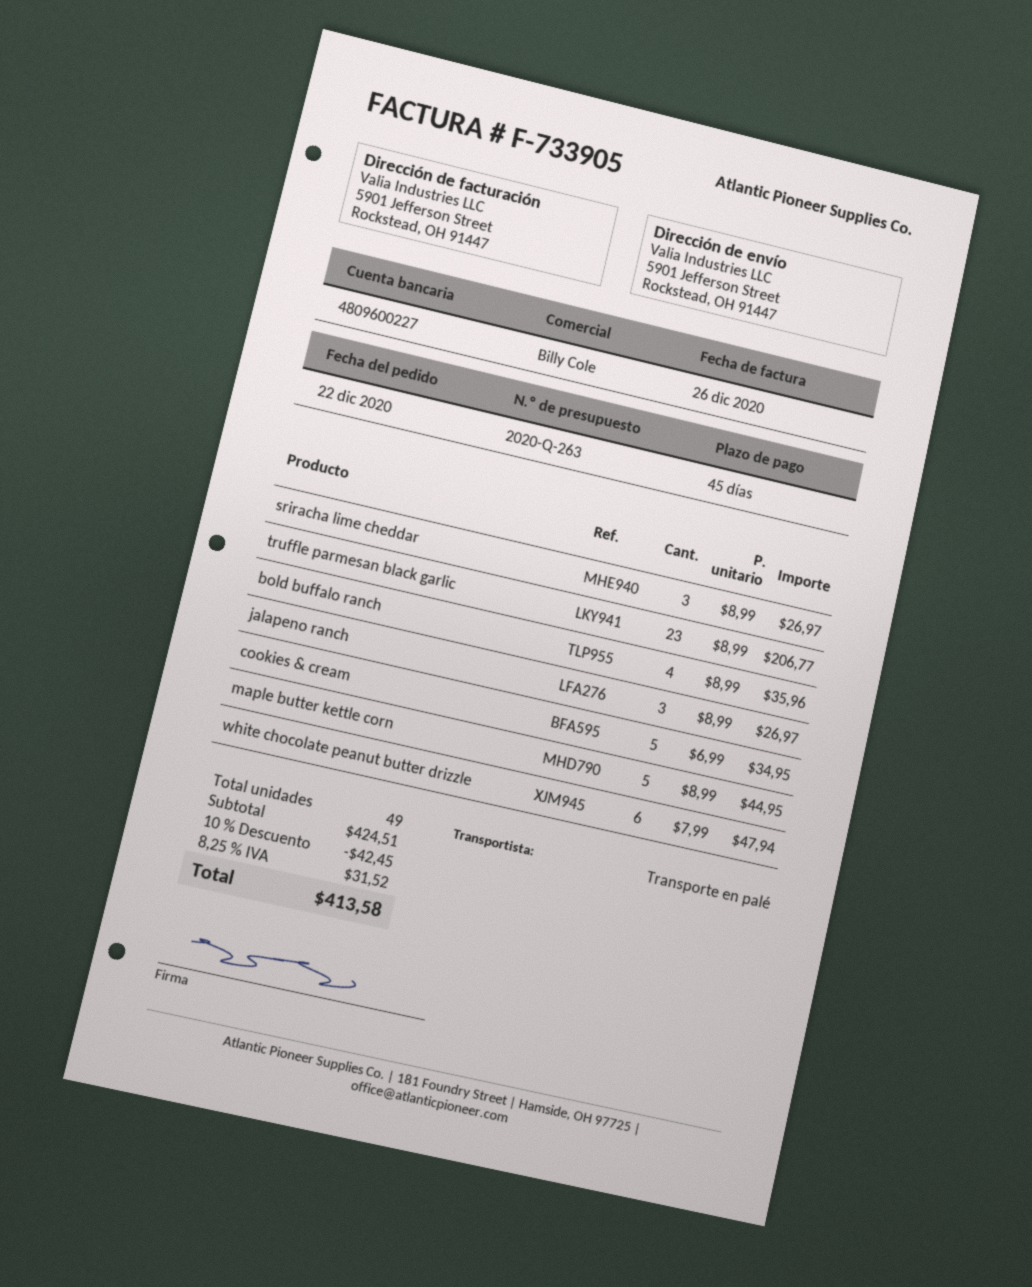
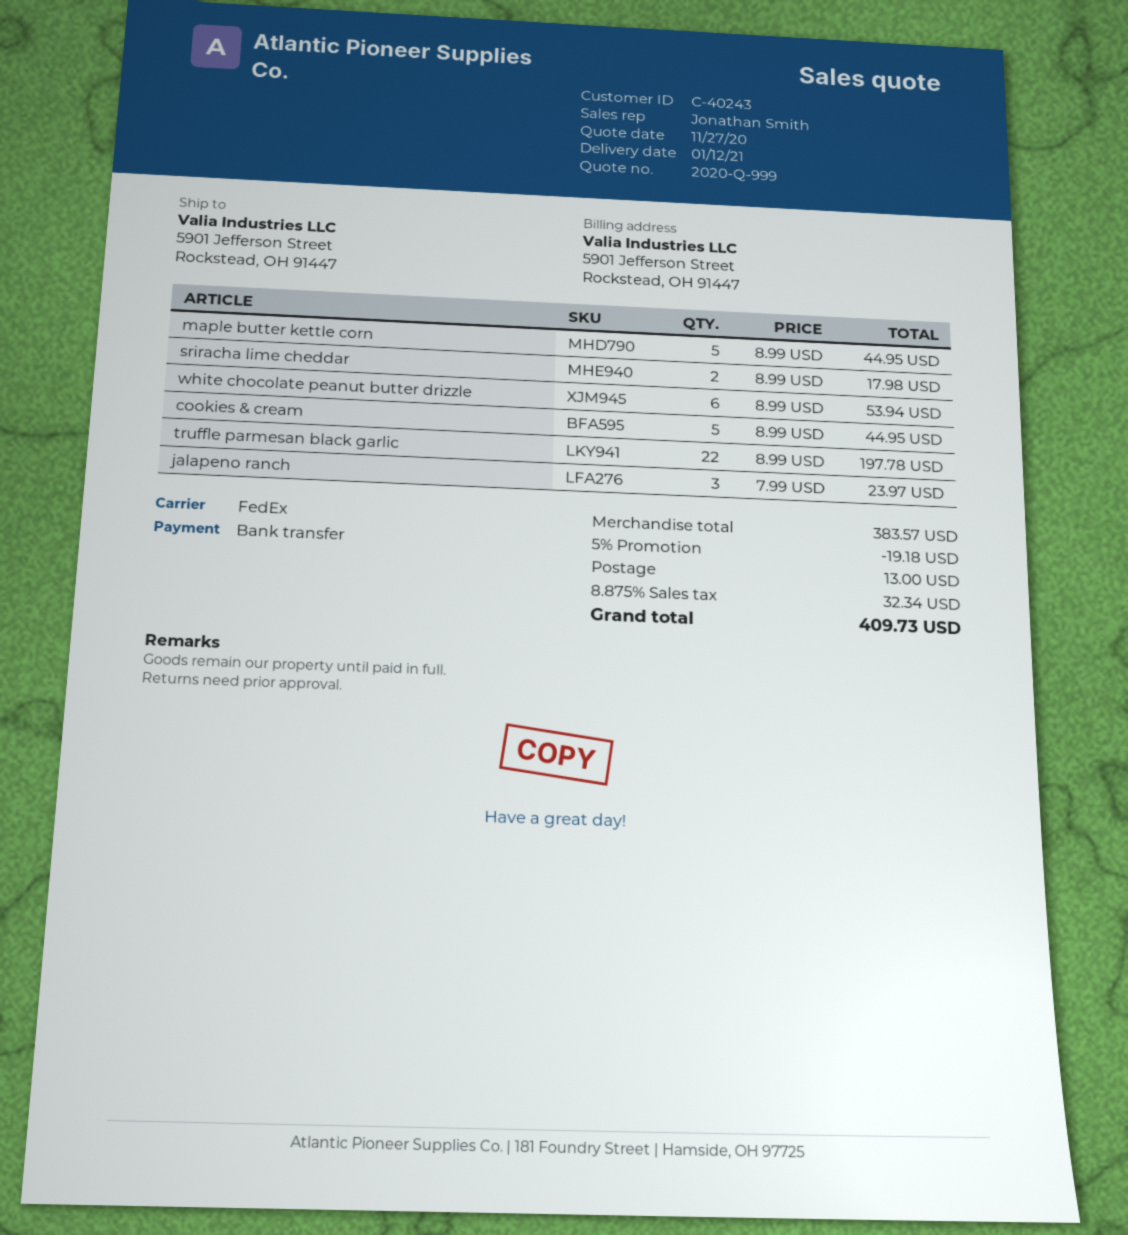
quote number: 2020-Q-263 -> 2020-Q-999
sales rep: Billy Cole -> Jonathan Smith
shipping method: pallet freight -> FedEx
sriracha lime cheddar: 3 x 8.99 = 26.97 -> 2 x 8.99 = 17.98
truffle parmesan black garlic: 23 x 8.99 = 206.77 -> 22 x 8.99 = 197.78
bold buffalo ranch: 4 x 8.99 = 35.96 -> none
jalapeno ranch: 3 x 8.99 = 26.97 -> 3 x 7.99 = 23.97
cookies & cream: 5 x 6.99 = 34.95 -> 5 x 8.99 = 44.95
white chocolate peanut butter drizzle: 6 x 7.99 = 47.94 -> 6 x 8.99 = 53.94
subtotal: 424.51 -> 383.57
discount: 10% = 42.45 -> 5% = 19.18
shipping: none -> 13.00
tax: 8.25% = 31.52 -> 8.875% = 32.34
total: 413.58 -> 409.73

